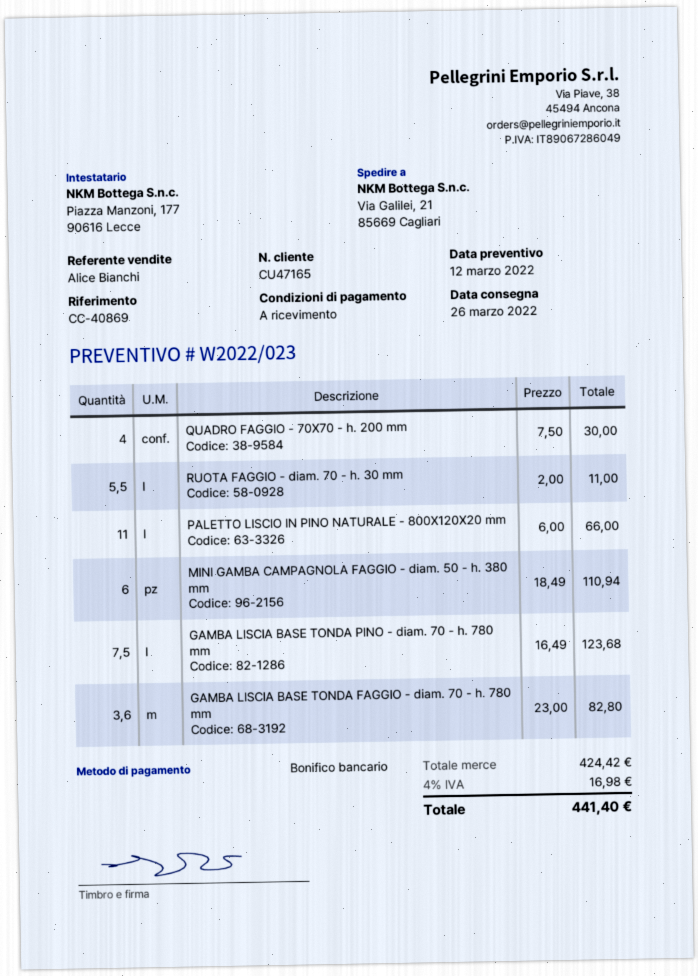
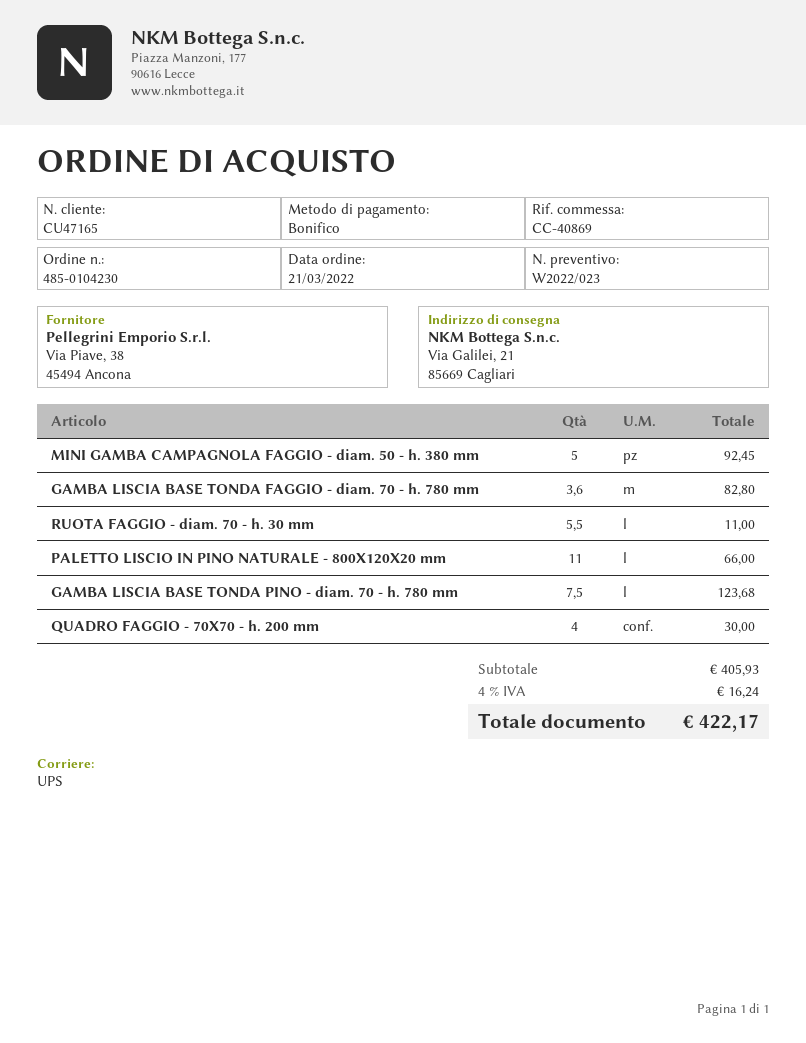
MINI GAMBA CAMPAGNOLA FAGGIO - diam. 50 - h. 380 mm: 6 for 110.94 -> 5 for 92.45
subtotal: 424.42 -> 405.93
tax: 4% = 16.98 -> 4% = 16.24
total: 441.40 -> 422.17

